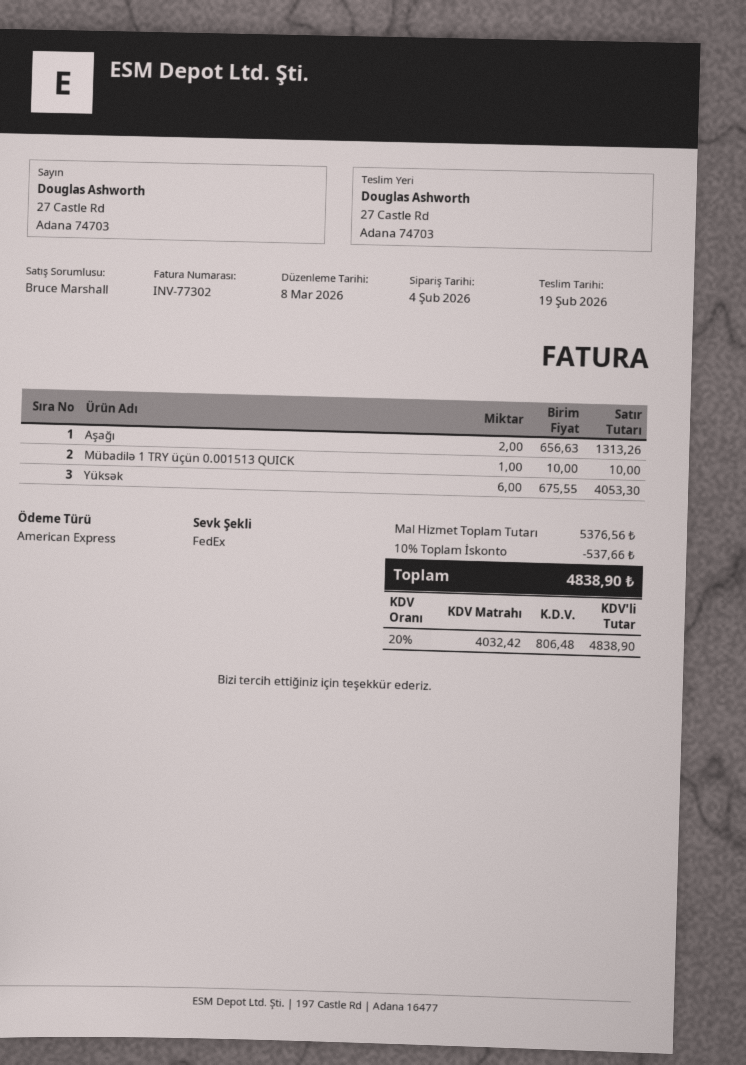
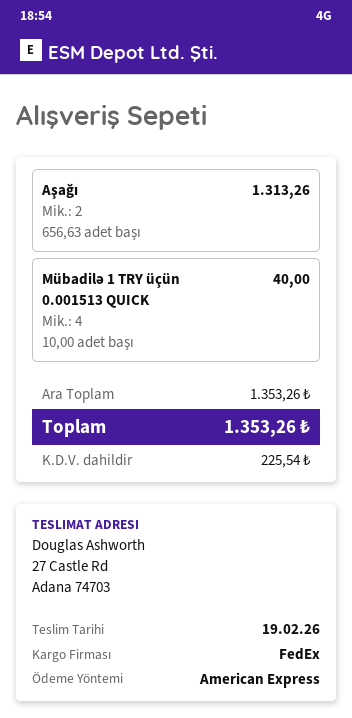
Mübadilə 1 TRY üçün 0.001513 QUICK: 1 x 10.00 = 10.00 -> 4 x 10.00 = 40.00
Yüksək: 6 x 675.55 = 4053.30 -> none
subtotal: 5376.56 -> 1353.26
discount: 10% = 537.66 -> none
tax: 806.48 -> 225.54
total: 4838.90 -> 1353.26

